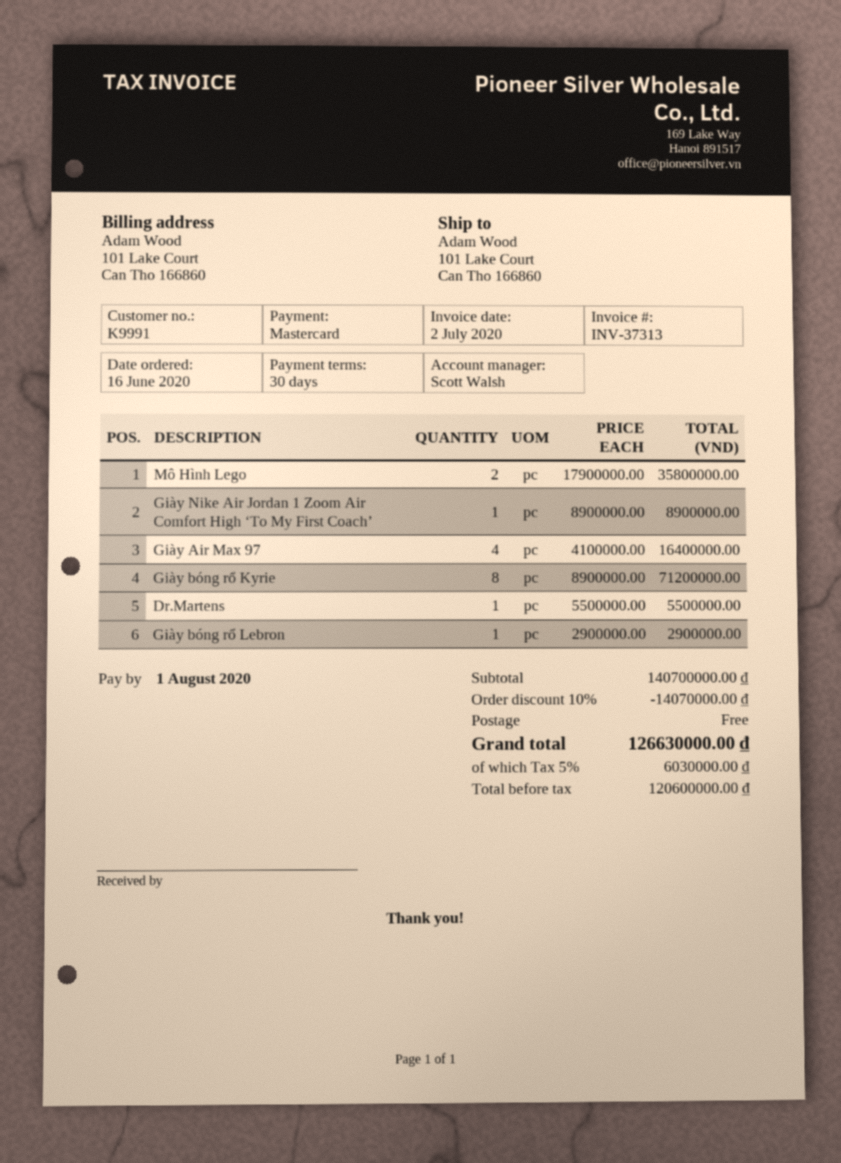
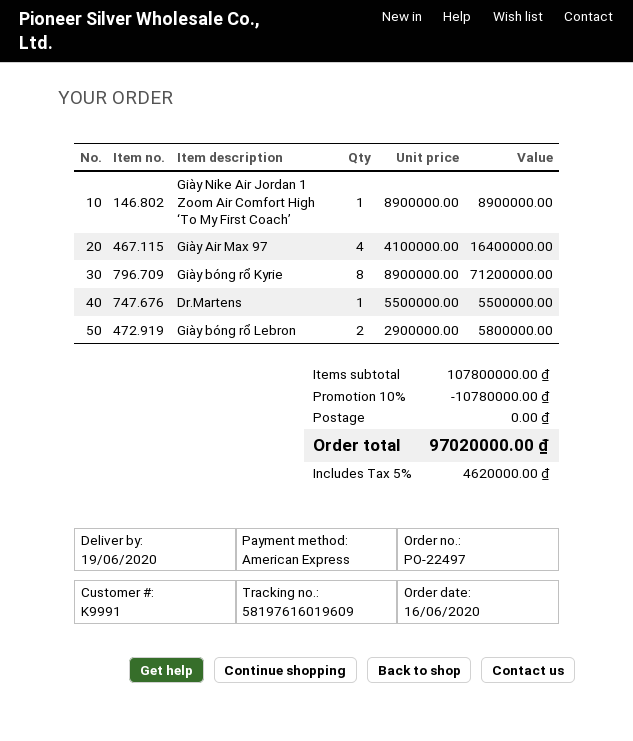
payment method: Mastercard -> American Express
Mô Hình Lego: 2 x 17900000.00 = 35800000.00 -> none
Giày bóng rổ Lebron: 1 x 2900000.00 = 2900000.00 -> 2 x 2900000.00 = 5800000.00
subtotal: 140700000.00 -> 107800000.00
discount: 10% = 14070000.00 -> 10% = 10780000.00
tax: 5% = 6030000.00 -> 5% = 4620000.00
total: 126630000.00 -> 97020000.00

